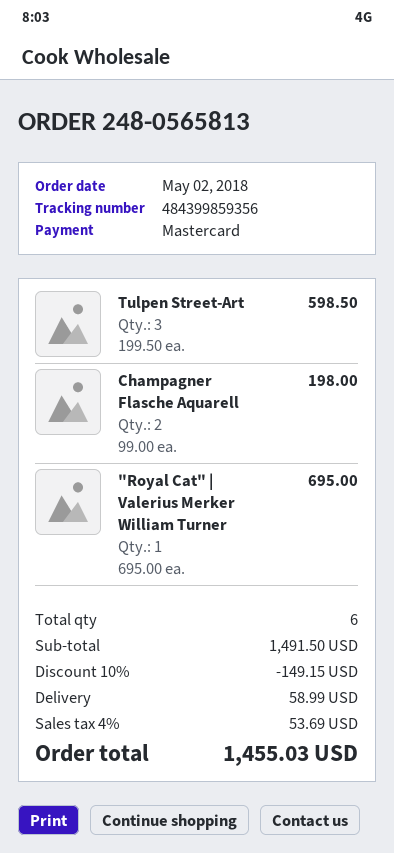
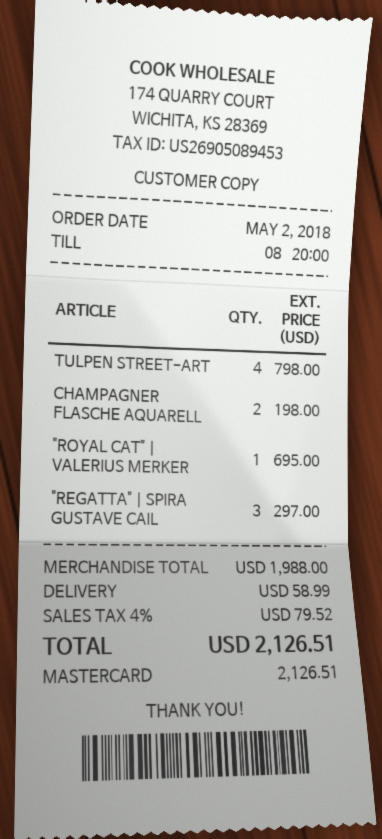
Tulpen Street-Art: 3 for 598.50 -> 4 for 798.00
"REGATTA" | SPIRA GUSTAVE CAIL: none -> 3 for 297.00
subtotal: 1491.50 -> 1988.00
discount: 10% = 149.15 -> none
tax: 4% = 53.69 -> 4% = 79.52
total: 1455.03 -> 2126.51

